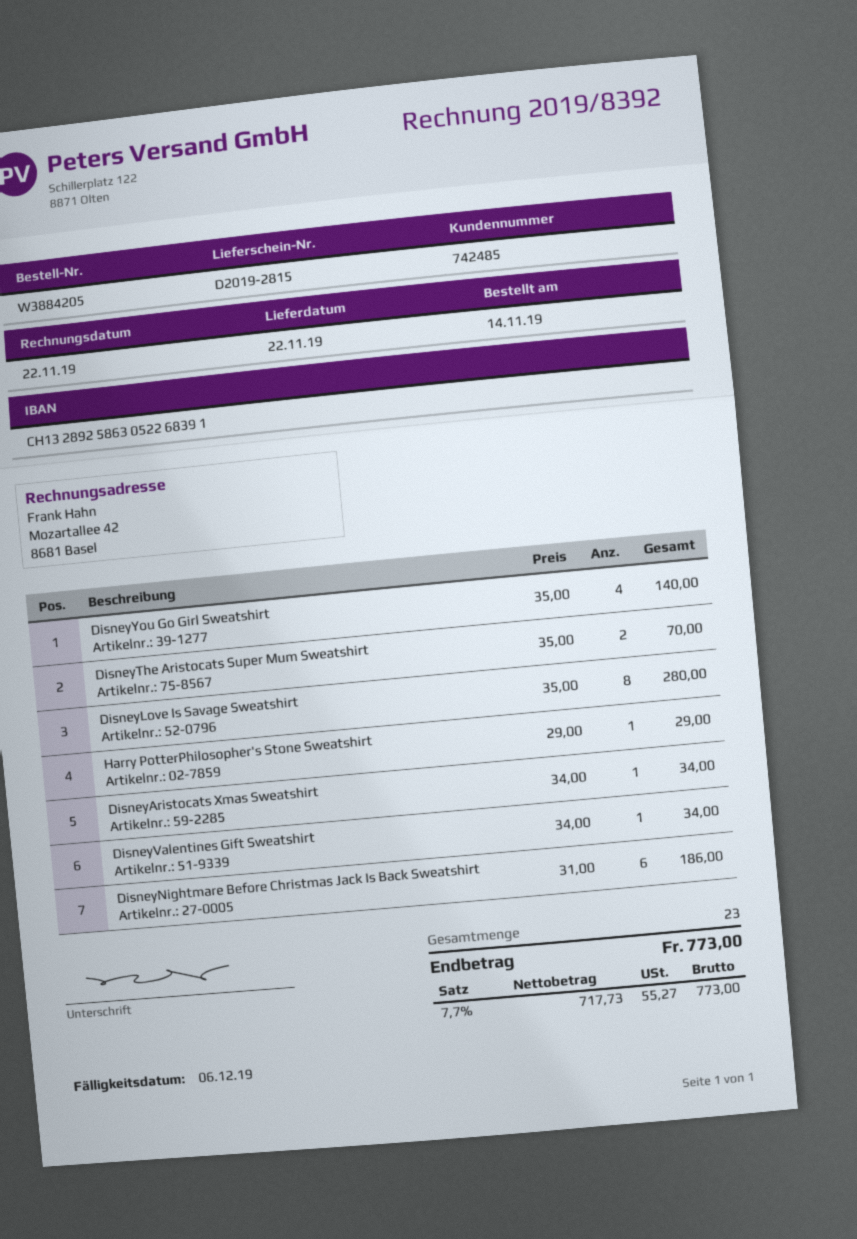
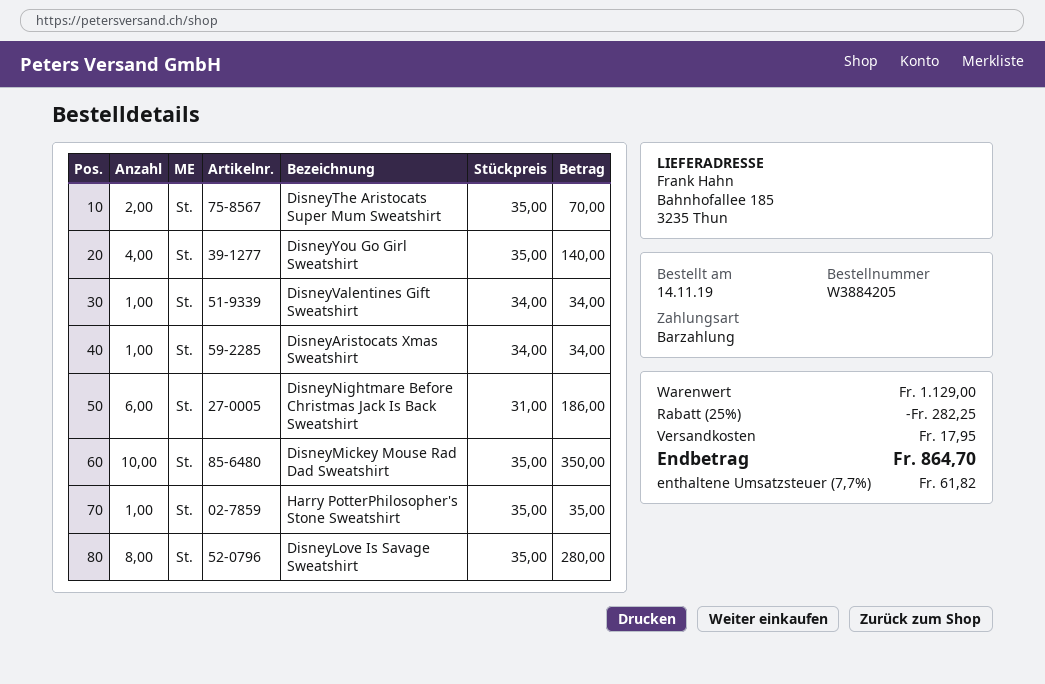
Harry PotterPhilosopher's Stone Sweatshirt: 1 x 29.00 = 29.00 -> 1 x 35.00 = 35.00
DisneyMickey Mouse Rad Dad Sweatshirt: none -> 10 x 35.00 = 350.00
discount: none -> 25% = 282.25
shipping: none -> 17.95
tax: 7.7% = 55.27 -> 7.7% = 61.82
total: 773.00 -> 864.70

